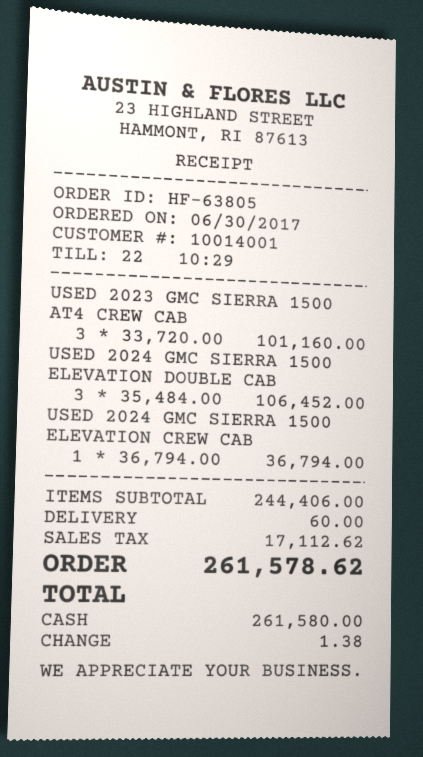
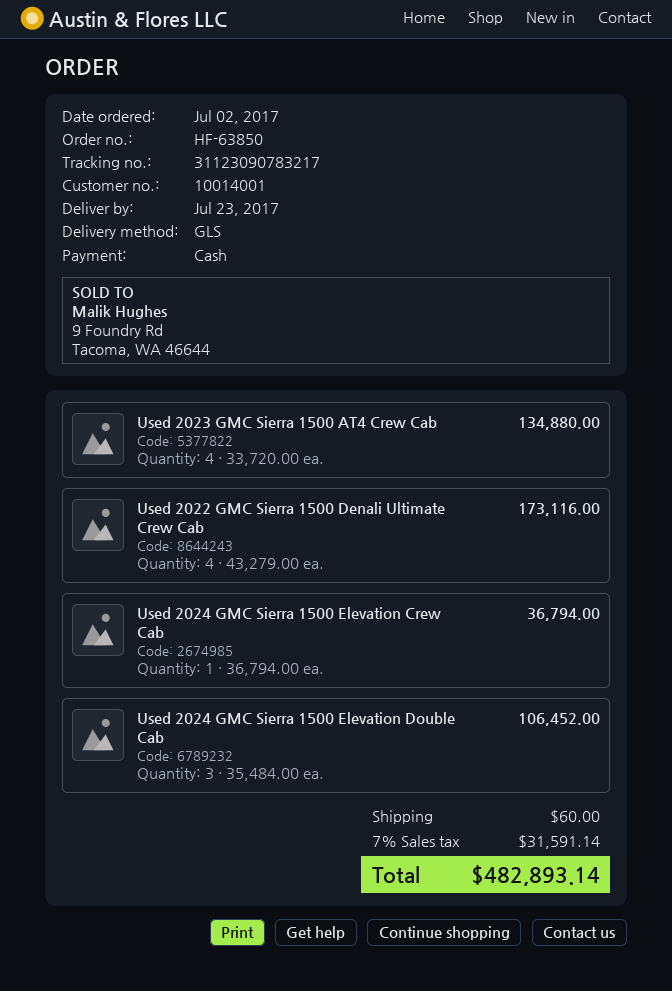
order number: HF-63805 -> HF-63850
order date: 2017-06-30 -> 2017-07-02
USED 2023 GMC SIERRA 1500 AT4 CREW CAB: 3 x 33720.00 = 101160.00 -> 4 x 33720.00 = 134880.00
Used 2022 GMC Sierra 1500 Denali Ultimate Crew Cab: none -> 4 x 43279.00 = 173116.00
tax: 17112.62 -> 31591.14
total: 261578.62 -> 482893.14

